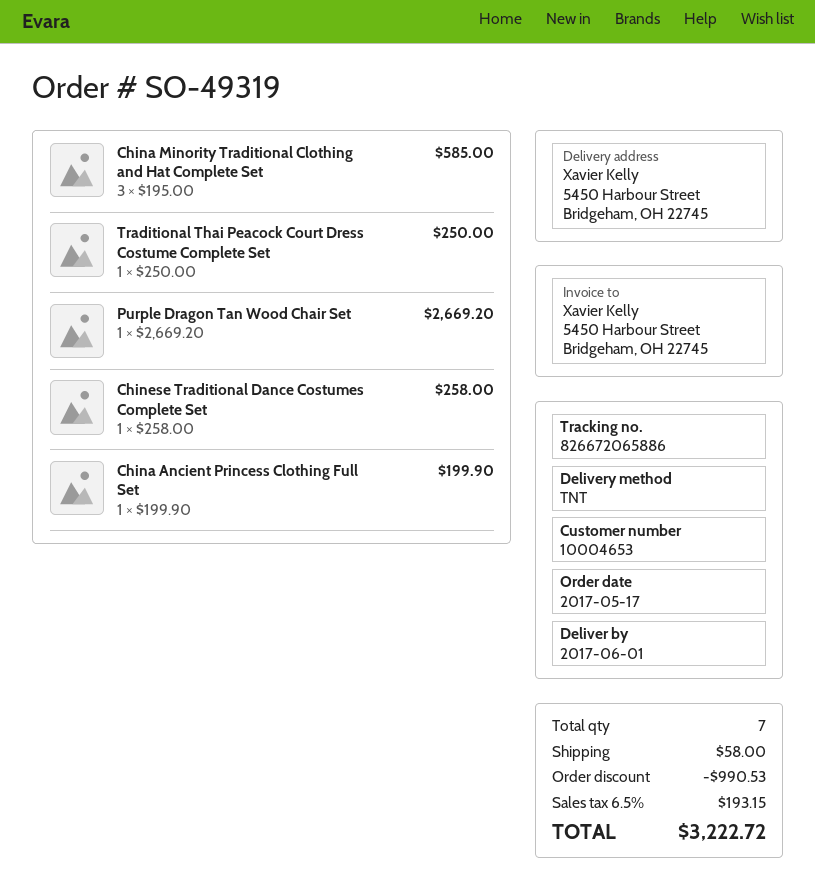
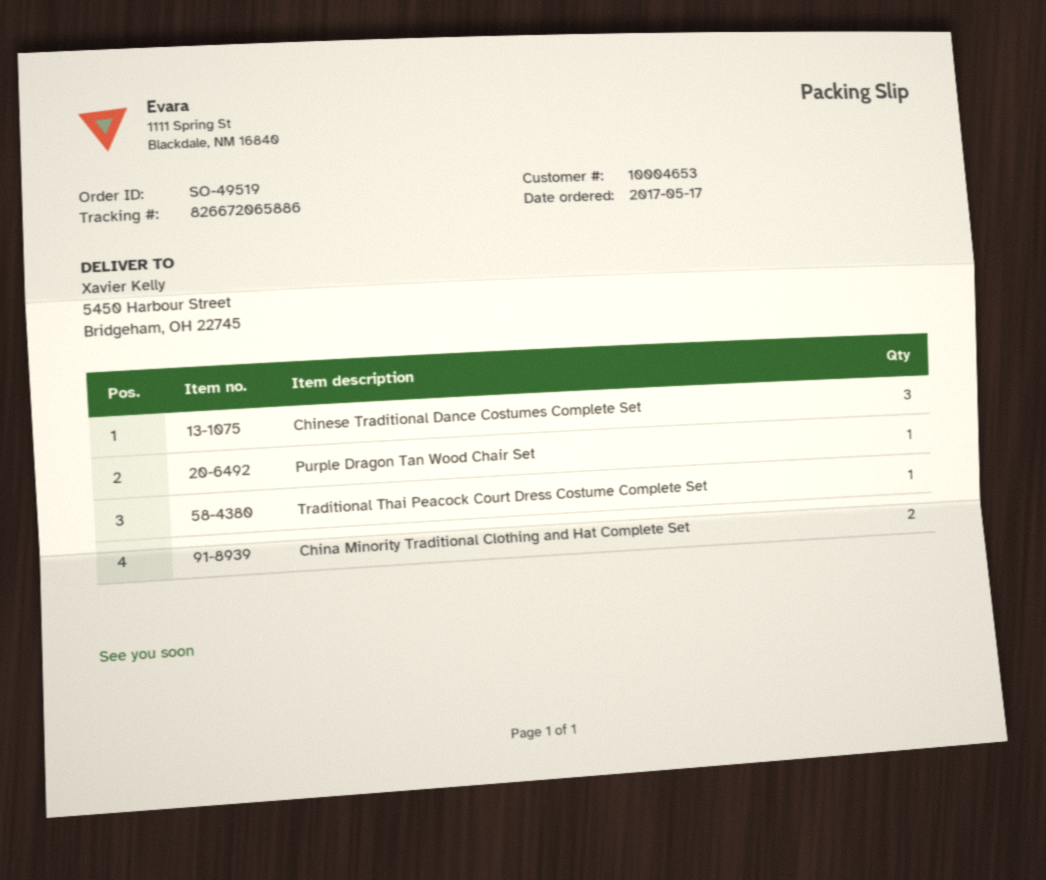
order number: SO-49319 -> SO-49519
China Minority Traditional Clothing and Hat Complete Set: 3 -> 2
Chinese Traditional Dance Costumes Complete Set: 1 -> 3
China Ancient Princess Clothing Full Set: 1 -> none

